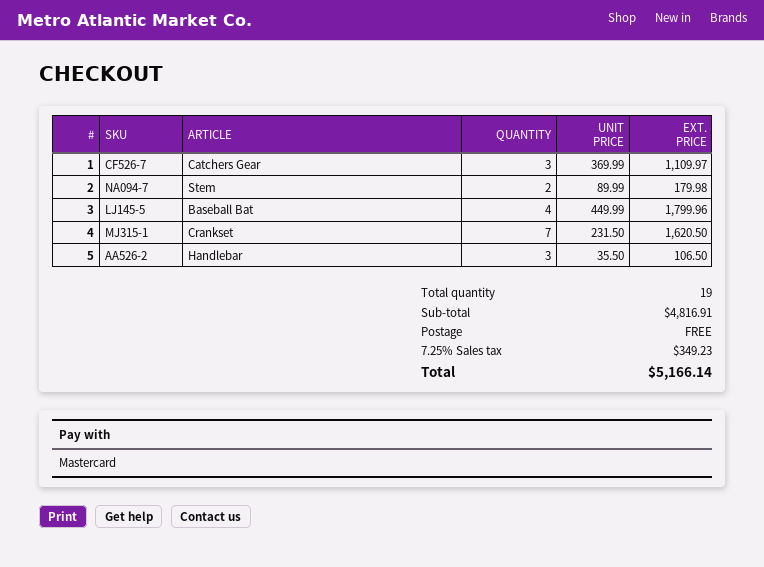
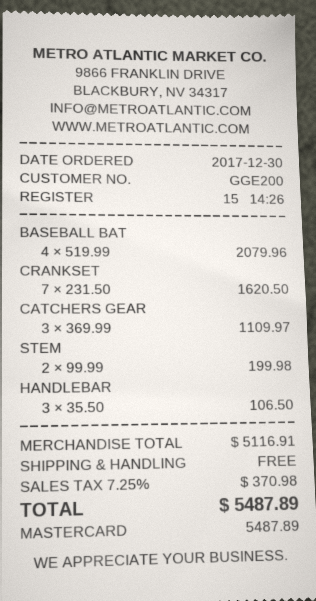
Stem: 2 x 89.99 = 179.98 -> 2 x 99.99 = 199.98
Baseball Bat: 4 x 449.99 = 1799.96 -> 4 x 519.99 = 2079.96
subtotal: 4816.91 -> 5116.91
tax: 7.25% = 349.23 -> 7.25% = 370.98
total: 5166.14 -> 5487.89

